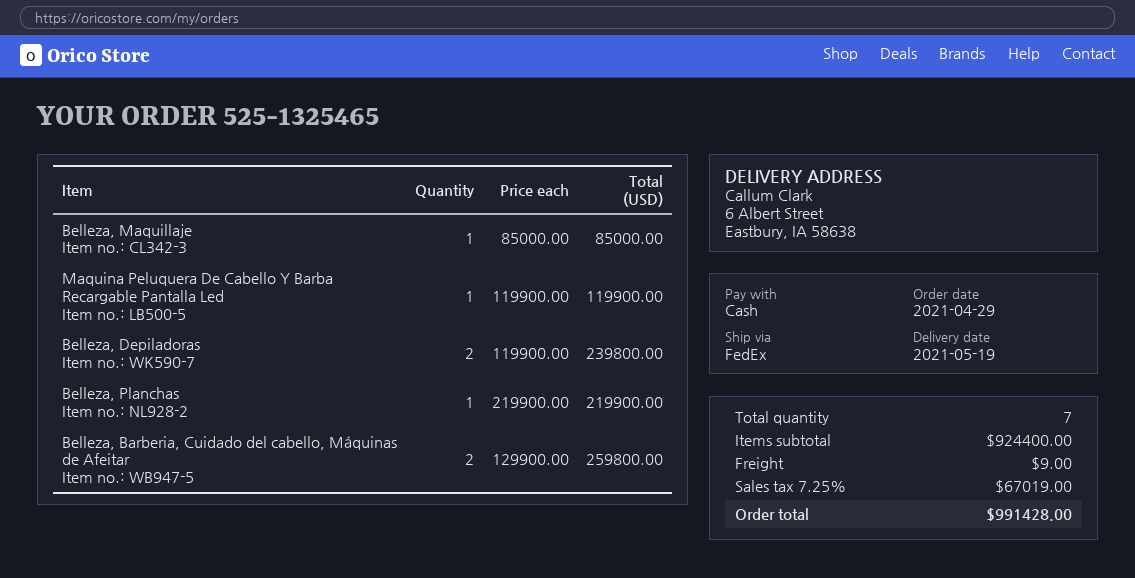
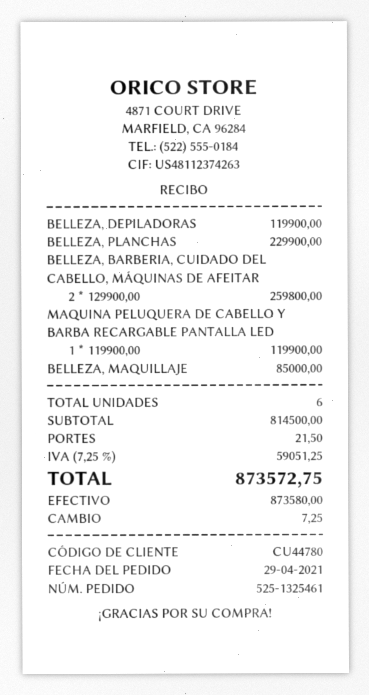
order number: 525-1325465 -> 525-1325461
Belleza, Depiladoras: 2 x 119900.00 = 239800.00 -> 1 x 119900.00 = 119900.00
Belleza, Planchas: 1 x 219900.00 = 219900.00 -> 1 x 229900.00 = 229900.00
total quantity: 7 -> 6
subtotal: 924400.00 -> 814500.00
shipping: 9.00 -> 21.50
tax: 7.25% = 67019.00 -> 7.25% = 59051.25
total: 991428.00 -> 873572.75

